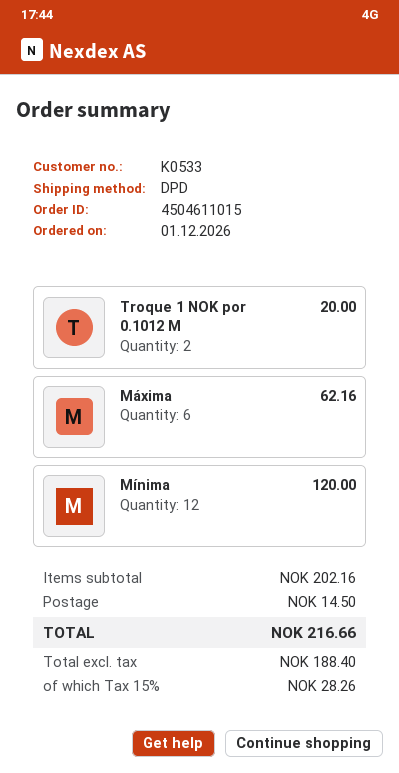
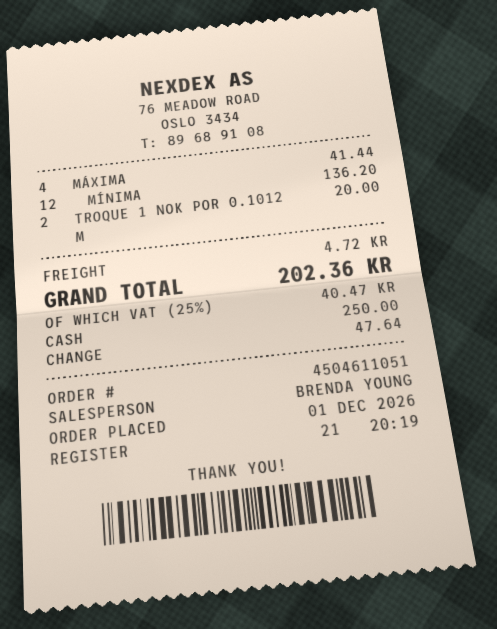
order number: 4504611015 -> 4504611051
Máxima: 6 for 62.16 -> 4 for 41.44
Mínima: 12 for 120.00 -> 12 for 136.20
shipping: 14.50 -> 4.72
tax: 15% = 28.26 -> 25% = 40.47
total: 216.66 -> 202.36

